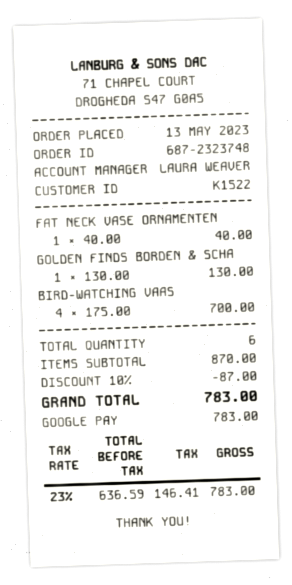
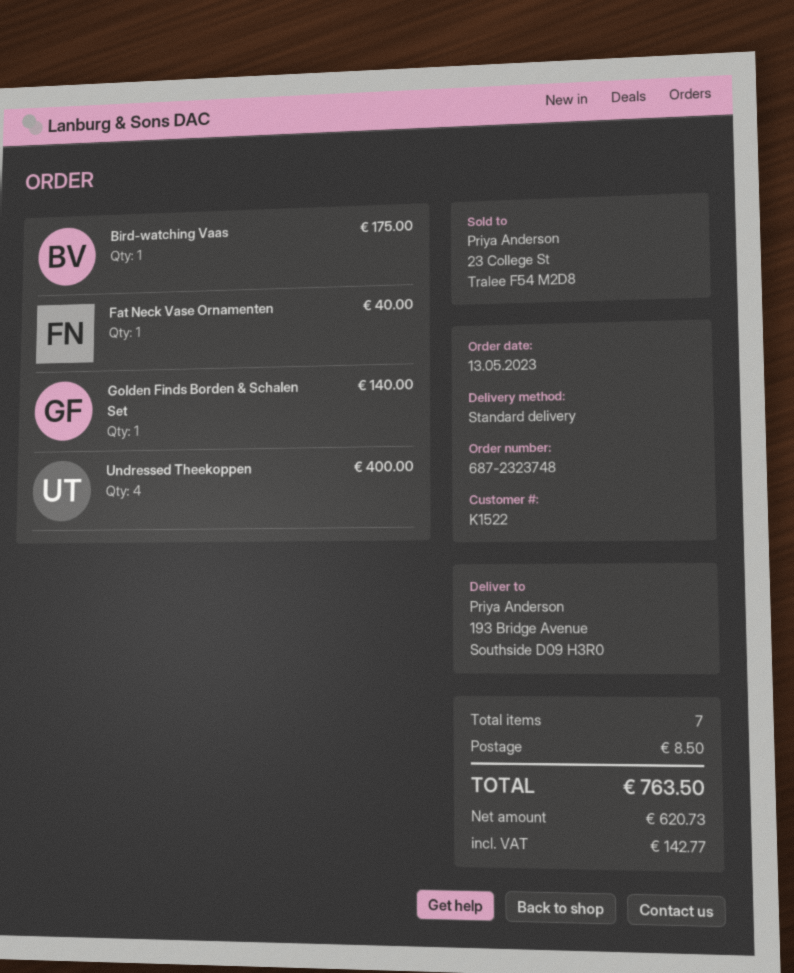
GOLDEN FINDS BORDEN & SCHA: 1 for 130.00 -> 1 for 140.00
BIRD-WATCHING VAAS: 4 for 700.00 -> 1 for 175.00
Undressed Theekoppen: none -> 4 for 400.00
total quantity: 6 -> 7
discount: 10% = 87.00 -> none
shipping: none -> 8.50
net: 636.59 -> 620.73
tax: 146.41 -> 142.77
total: 783.00 -> 763.50

